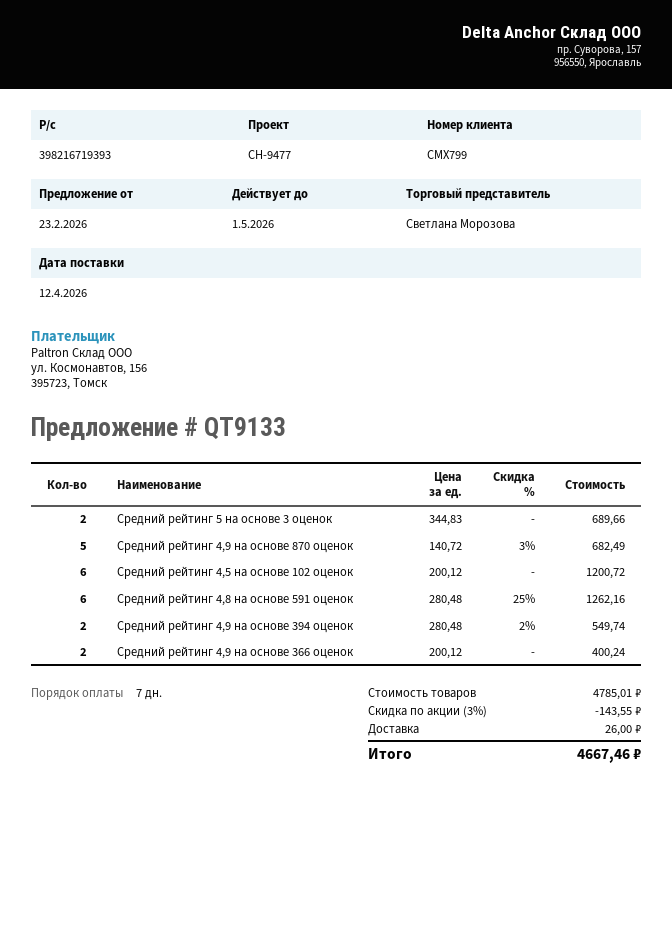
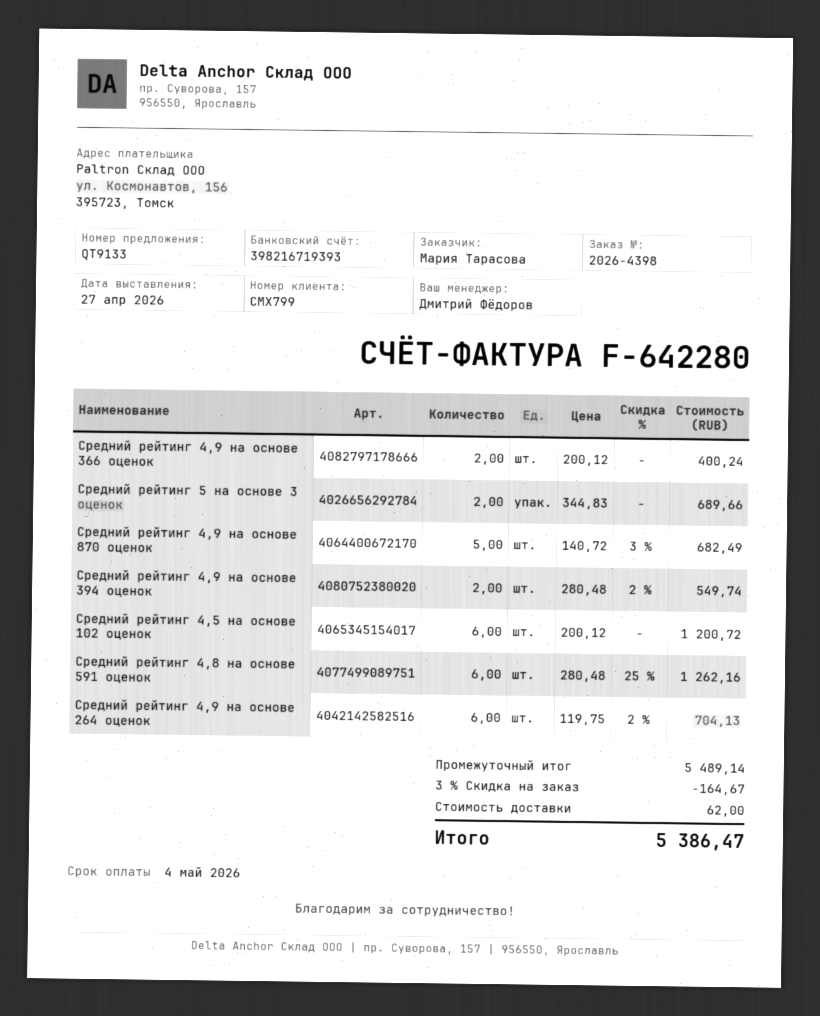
sales rep: Светлана Морозова -> Дмитрий Фёдоров
Средний рейтинг 4,9 на основе 264 оценок: none -> 6 x 119.75 - 2% = 704.13
subtotal: 4785.01 -> 5489.14
discount: 3% = 143.55 -> 3% = 164.67
shipping: 26.00 -> 62.00
total: 4667.46 -> 5386.47

